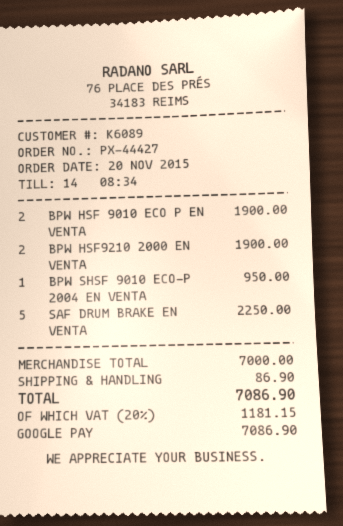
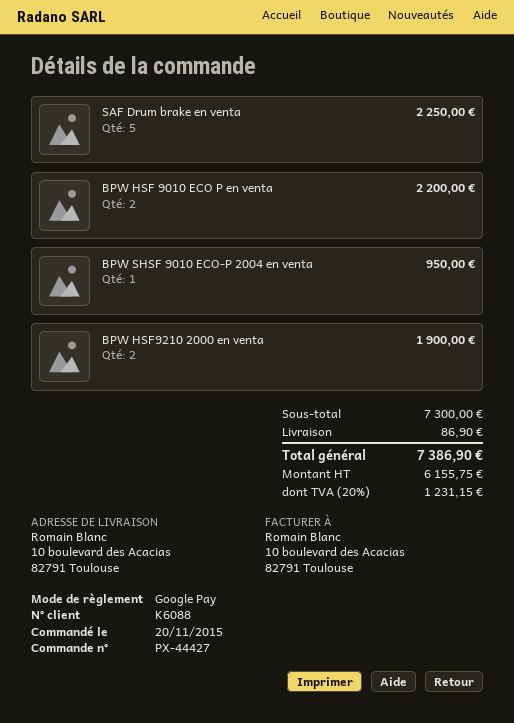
customer number: K6089 -> K6088
BPW HSF 9010 ECO P EN VENTA: 2 for 1900.00 -> 2 for 2200.00
subtotal: 7000.00 -> 7300.00
tax: 20% = 1181.15 -> 20% = 1231.15
total: 7086.90 -> 7386.90

